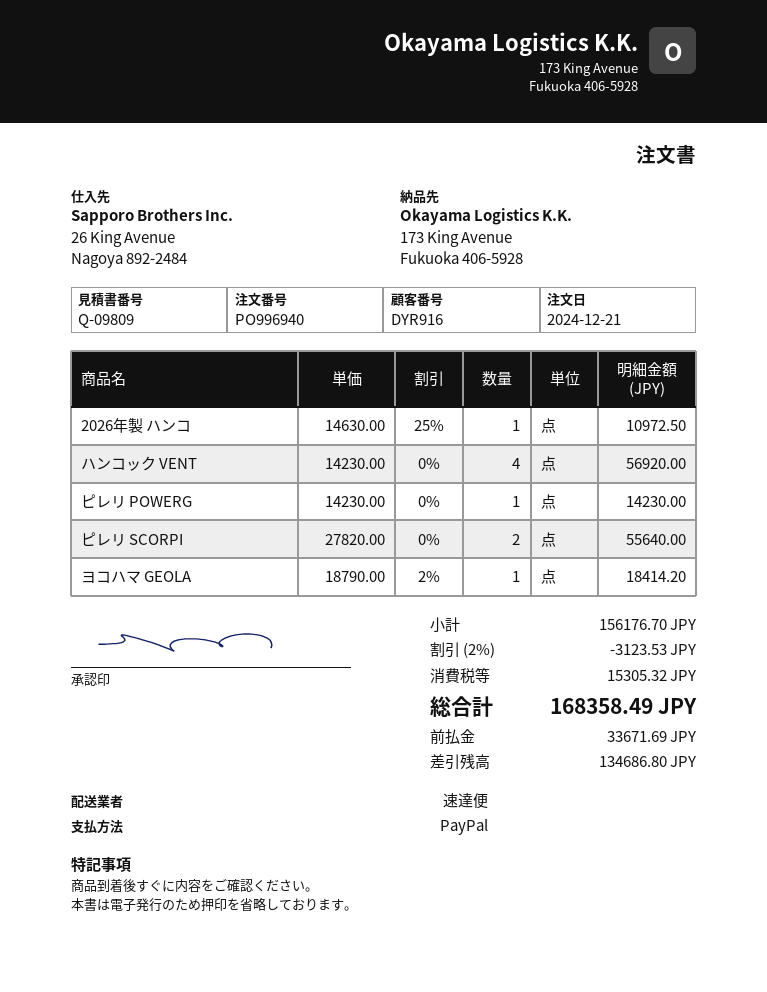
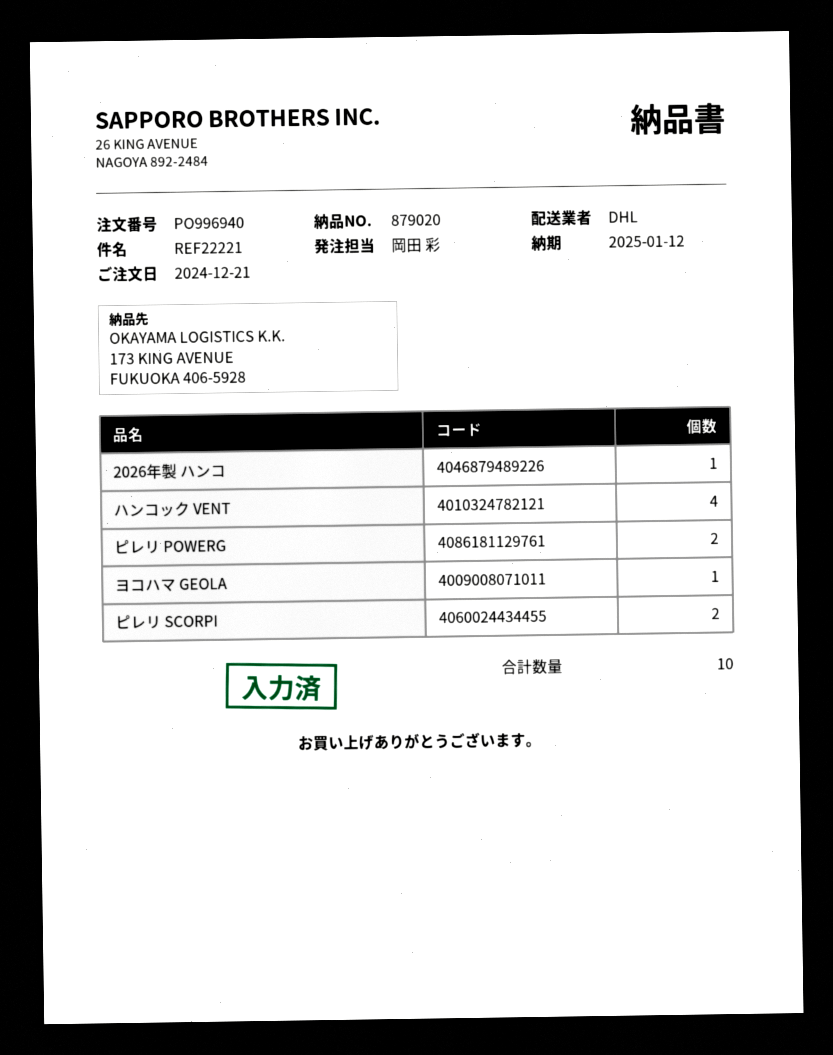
shipping method: express -> DHL
ピレリ POWERG: 1 -> 2

